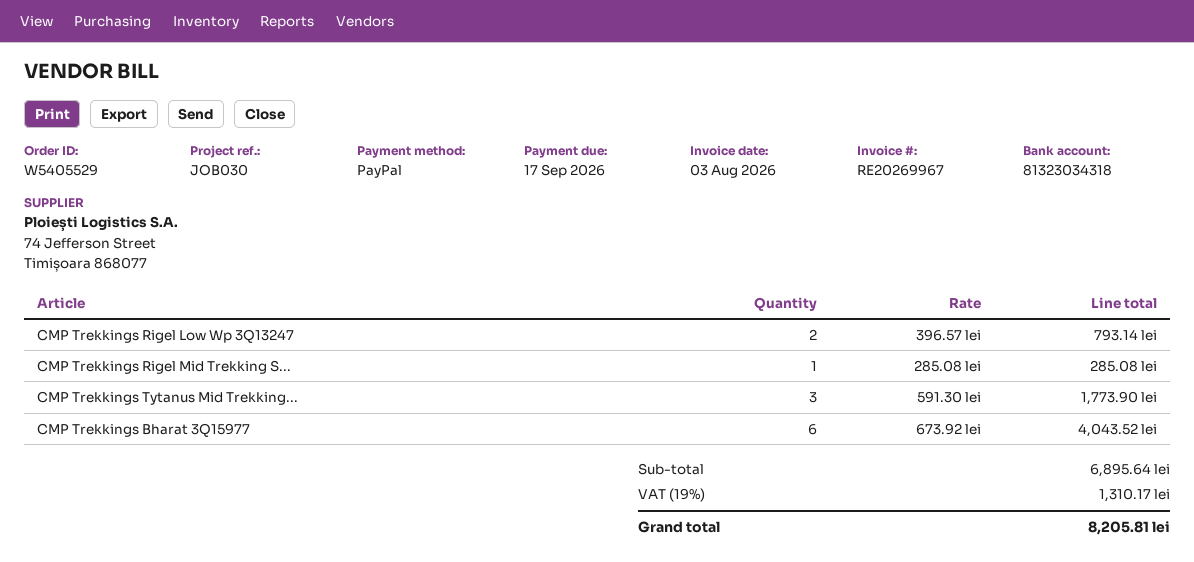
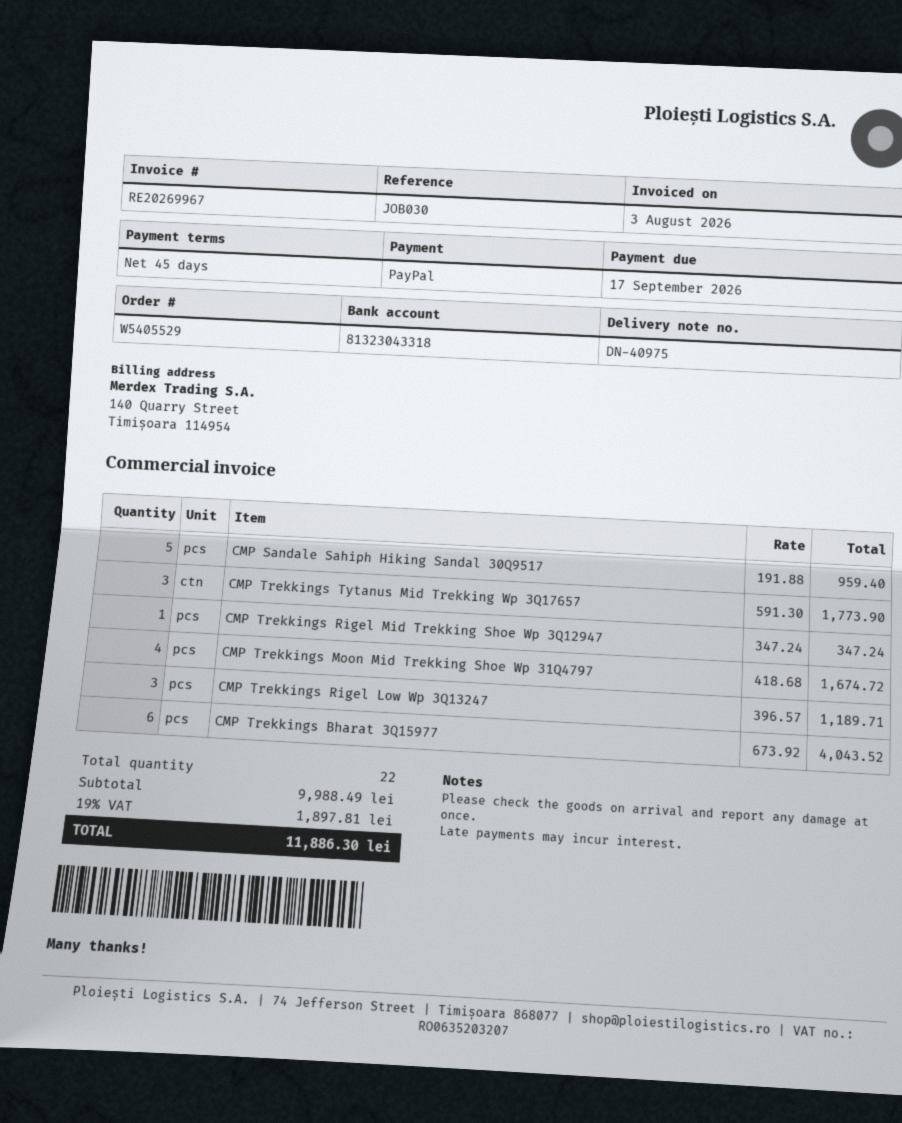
bank account: 81323034318 -> 81323043318
CMP Trekkings Rigel Low Wp 3Q13247: 2 x 396.57 = 793.14 -> 3 x 396.57 = 1189.71
CMP Trekkings Rigel Mid Trekking S...: 1 x 285.08 = 285.08 -> 1 x 347.24 = 347.24
CMP Sandale Sahiph Hiking Sandal 30Q9517: none -> 5 x 191.88 = 959.40
CMP Trekkings Moon Mid Trekking Shoe Wp 31Q4797: none -> 4 x 418.68 = 1674.72
subtotal: 6895.64 -> 9988.49
tax: 19% = 1310.17 -> 19% = 1897.81
total: 8205.81 -> 11886.30

